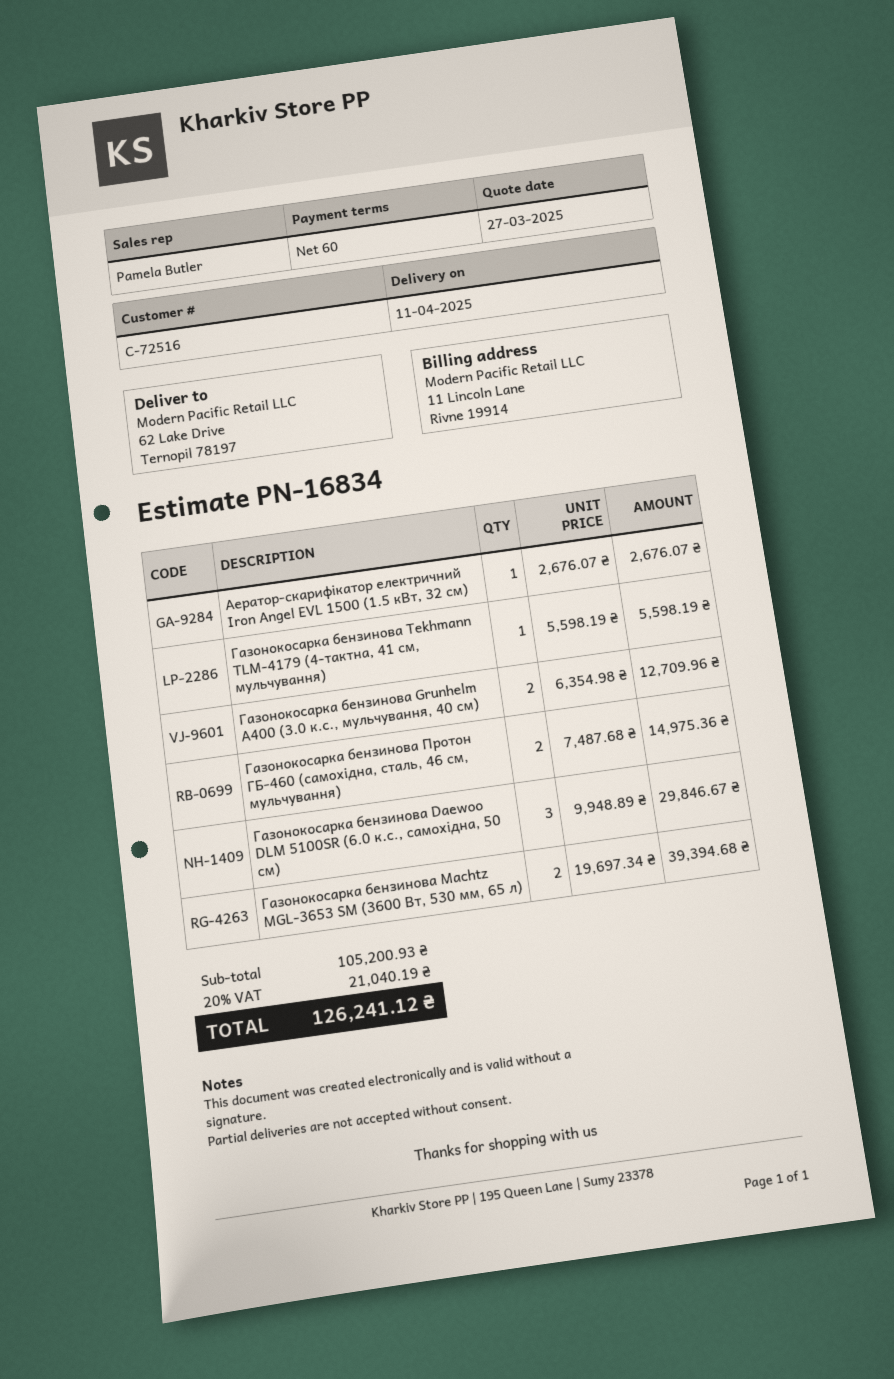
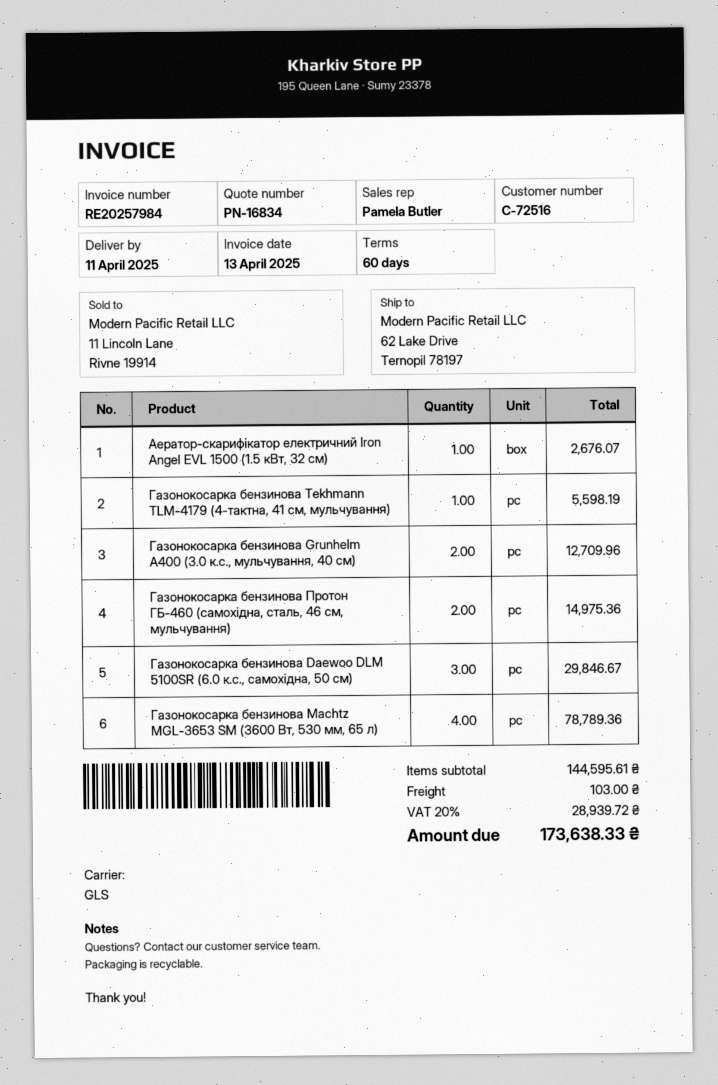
Газонокосарка бензинова Machtz MGL-3653 SM (3600 Вт, 530 мм, 65 л): 2 for 39394.68 -> 4 for 78789.36
subtotal: 105200.93 -> 144595.61
shipping: none -> 103.00
tax: 20% = 21040.19 -> 20% = 28939.72
total: 126241.12 -> 173638.33

